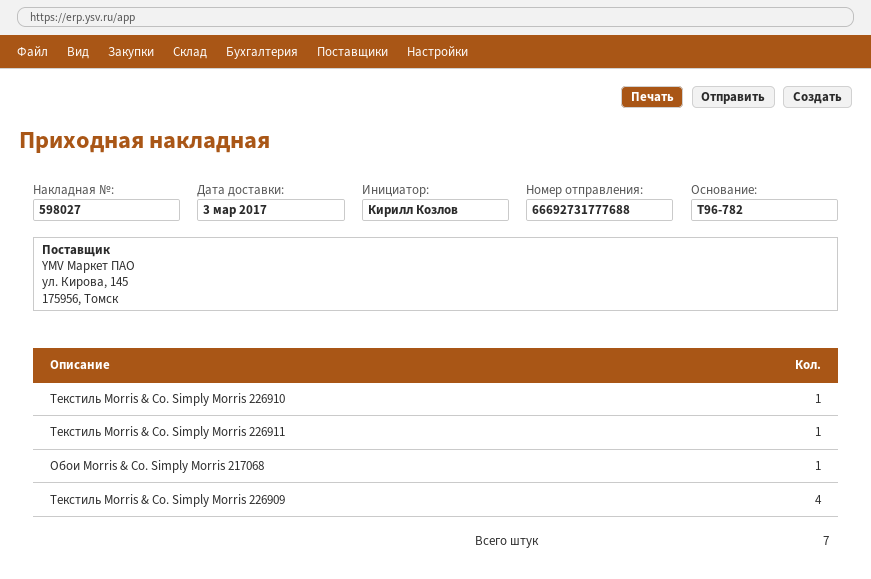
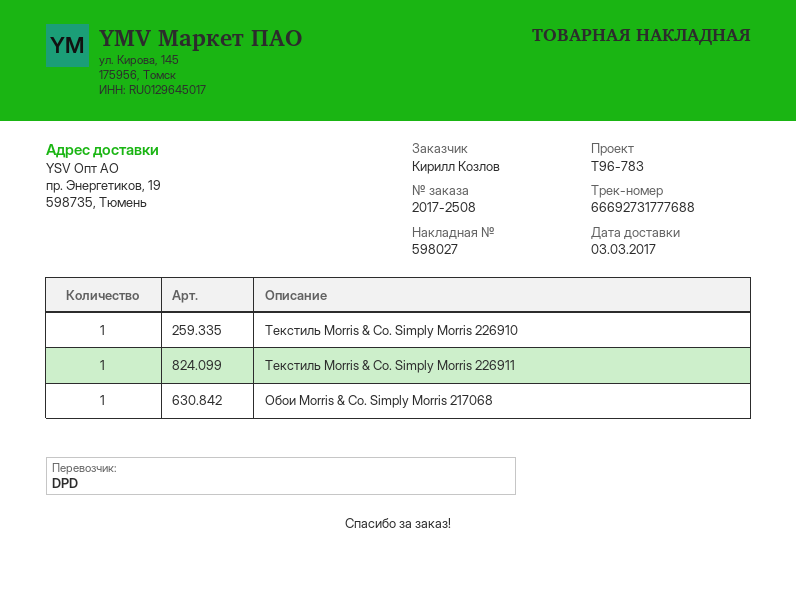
reference: T96-782 -> T96-783
Текстиль Morris & Co. Simply Morris 226909: 4 -> none

